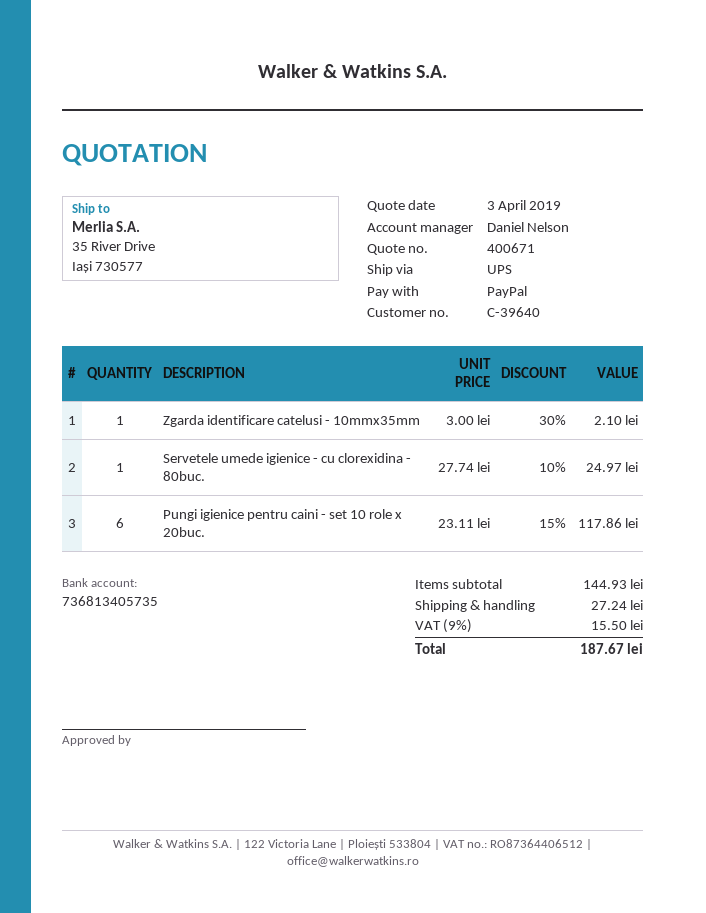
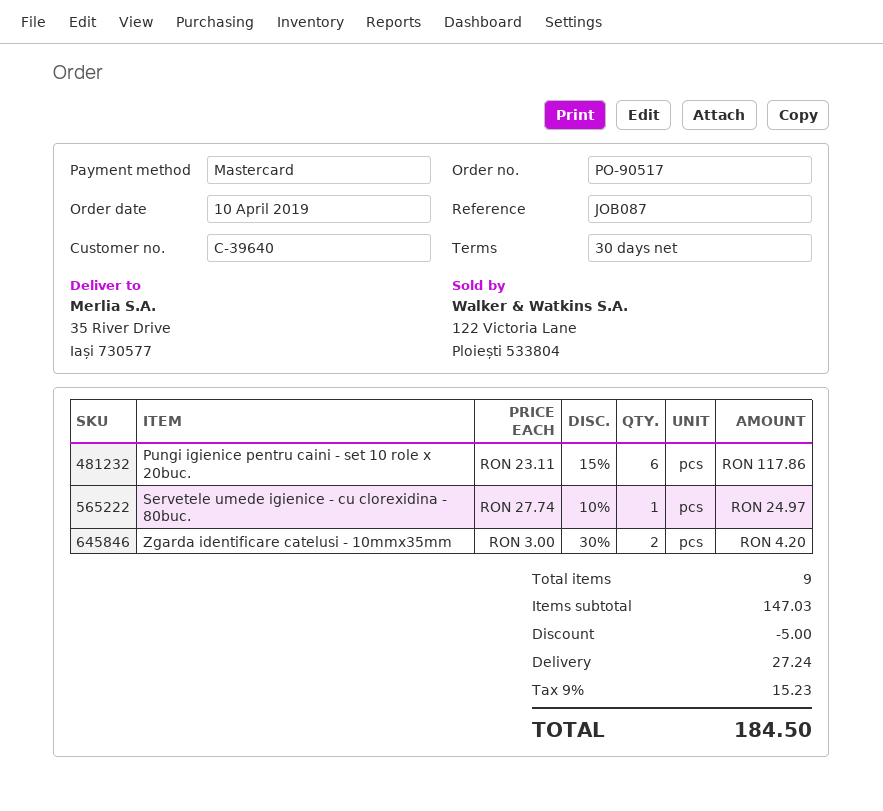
payment method: PayPal -> Mastercard
Zgarda identificare catelusi - 10mmx35mm: 1 x 3.00 - 30% = 2.10 -> 2 x 3.00 - 30% = 4.20
subtotal: 144.93 -> 147.03
discount: none -> 5.00
tax: 9% = 15.50 -> 9% = 15.23
total: 187.67 -> 184.50

